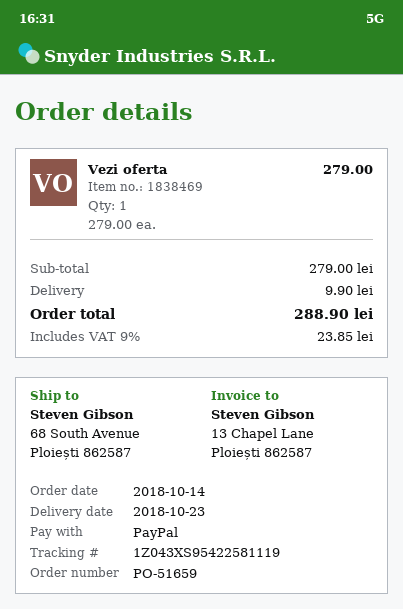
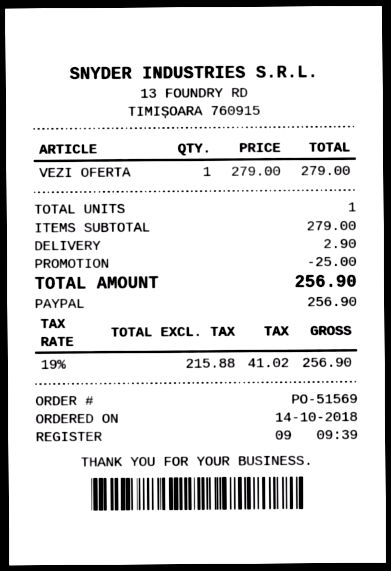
order number: PO-51659 -> PO-51569
discount: none -> 25.00
shipping: 9.90 -> 2.90
tax: 9% = 23.85 -> 19% = 41.02
total: 288.90 -> 256.90

